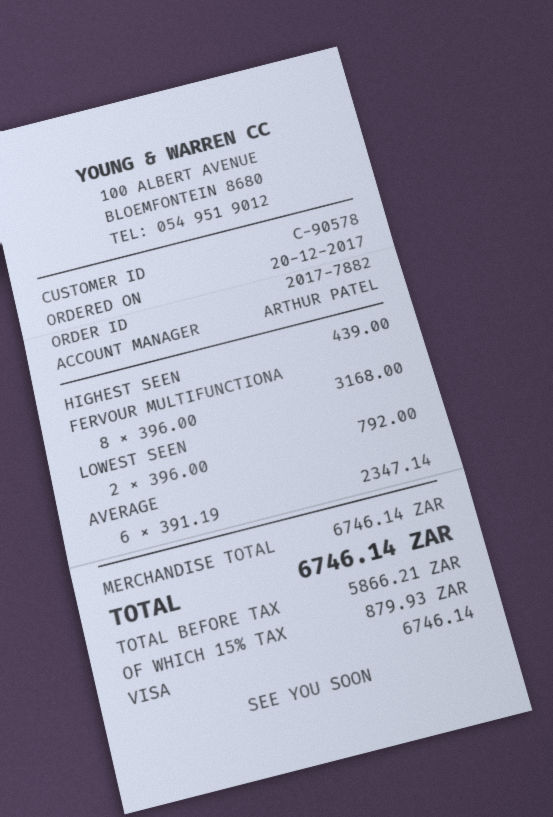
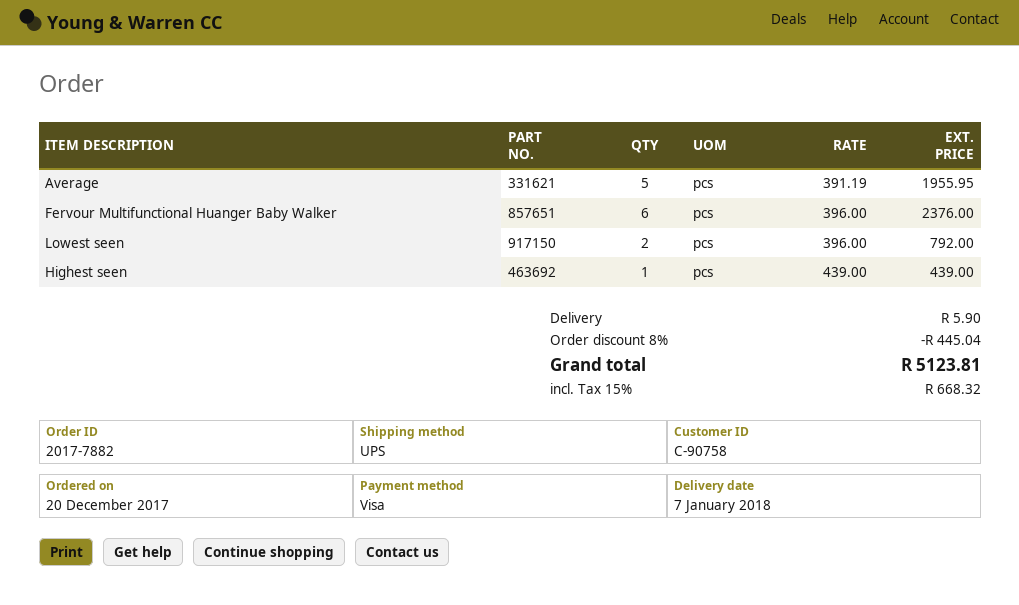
customer number: C-90578 -> C-90758
FERVOUR MULTIFUNCTIONA: 8 x 396.00 = 3168.00 -> 6 x 396.00 = 2376.00
AVERAGE: 6 x 391.19 = 2347.14 -> 5 x 391.19 = 1955.95
discount: none -> 8% = 445.04
shipping: none -> 5.90
tax: 15% = 879.93 -> 15% = 668.32
total: 6746.14 -> 5123.81

